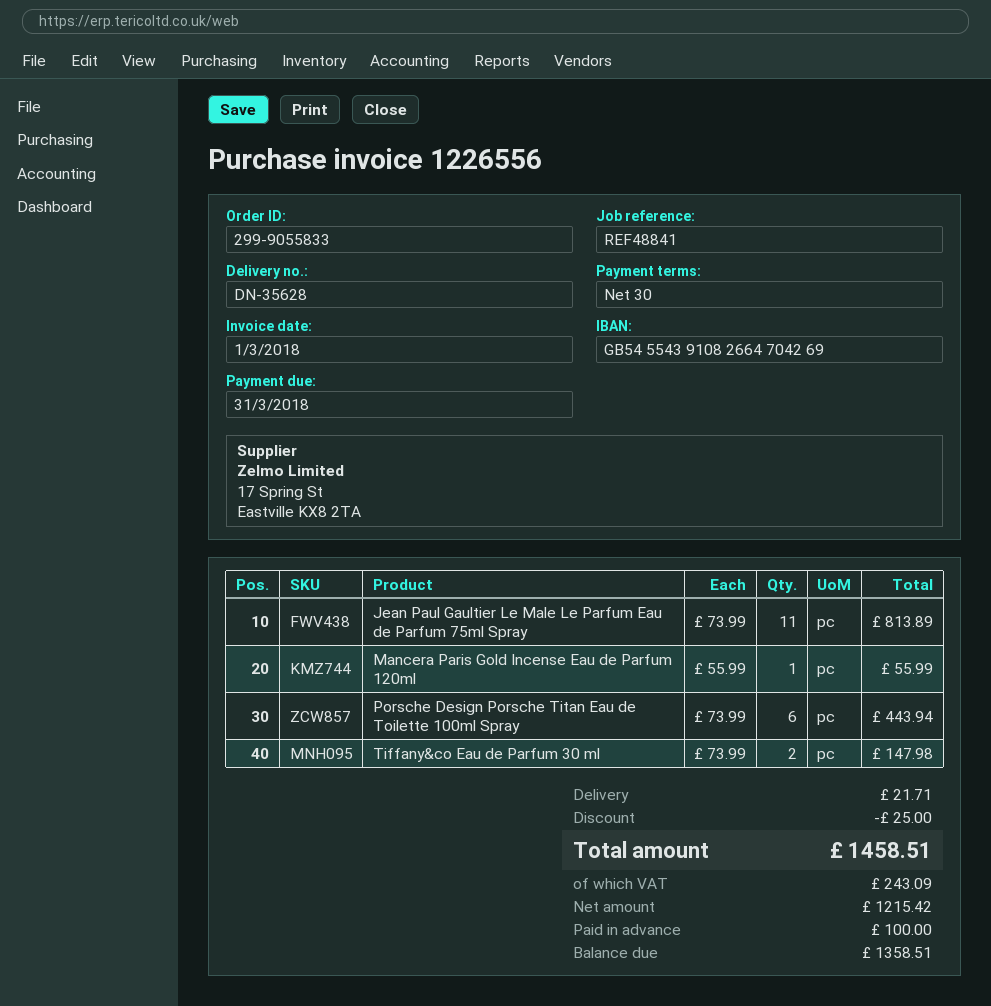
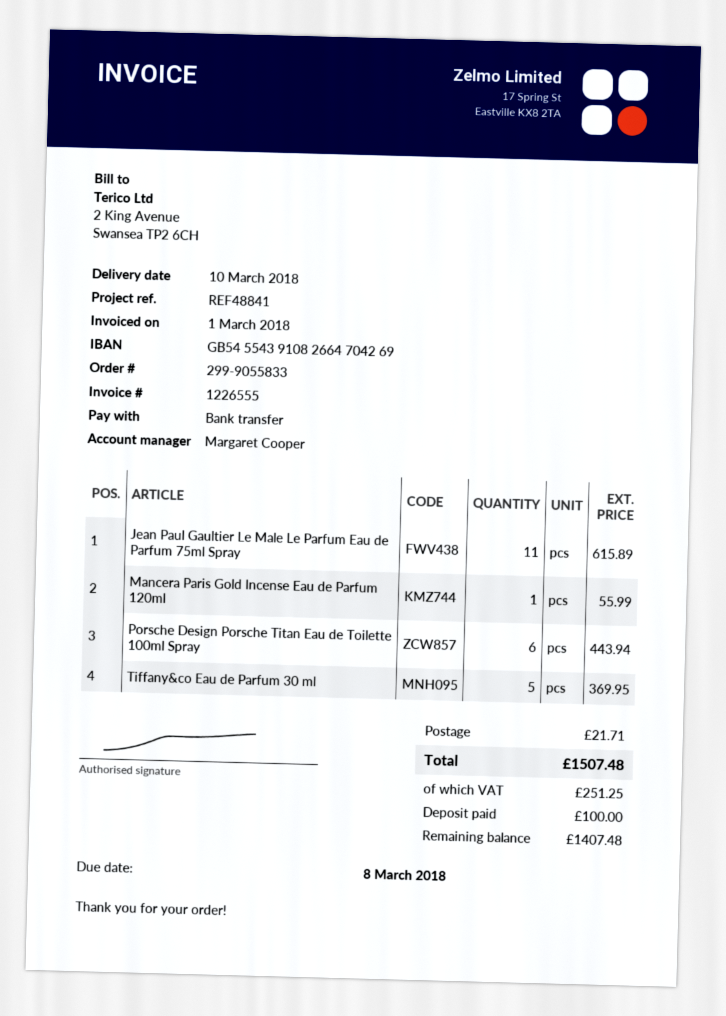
invoice number: 1226556 -> 1226555
due date: 2018-03-31 -> 2018-03-08
Jean Paul Gaultier Le Male Le Parfum Eau de Parfum 75ml Spray: 11 for 813.89 -> 11 for 615.89
Tiffany&co Eau de Parfum 30 ml: 2 for 147.98 -> 5 for 369.95
discount: 25.00 -> none
tax: 243.09 -> 251.25
total: 1458.51 -> 1507.48
balance: 1358.51 -> 1407.48

